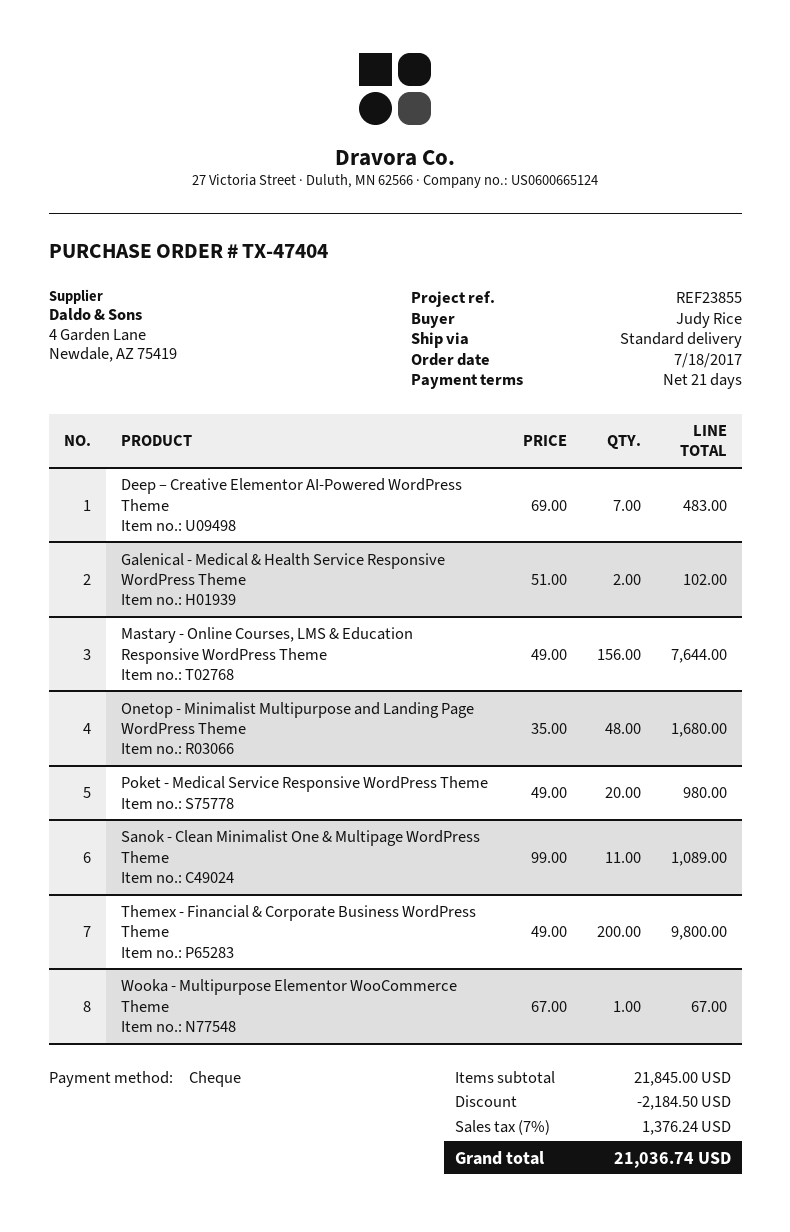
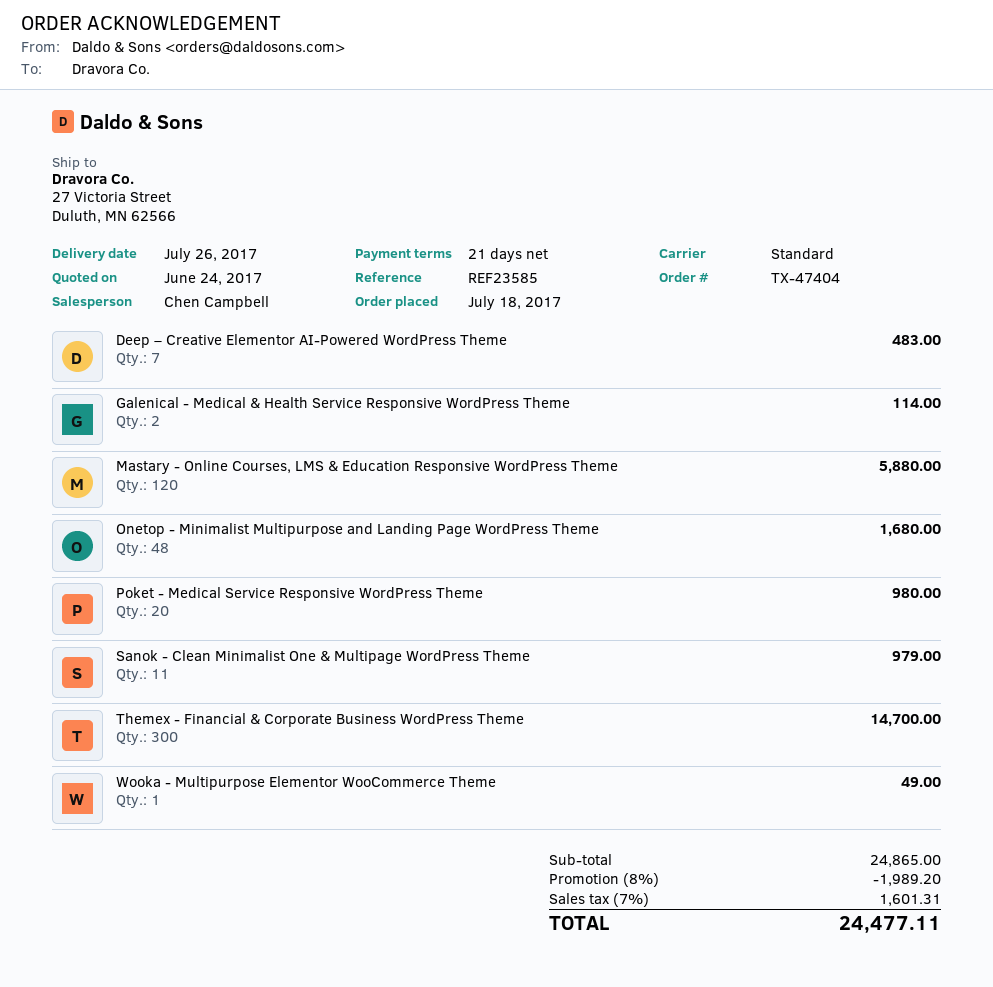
reference: REF23855 -> REF23585
Galenical - Medical & Health Service Responsive WordPress Theme: 2 for 102.00 -> 2 for 114.00
Mastary - Online Courses, LMS & Education Responsive WordPress Theme: 156 for 7644.00 -> 120 for 5880.00
Sanok - Clean Minimalist One & Multipage WordPress Theme: 11 for 1089.00 -> 11 for 979.00
Themex - Financial & Corporate Business WordPress Theme: 200 for 9800.00 -> 300 for 14700.00
Wooka - Multipurpose Elementor WooCommerce Theme: 1 for 67.00 -> 1 for 49.00
subtotal: 21845.00 -> 24865.00
discount: 2184.50 -> 1989.20
tax: 7% = 1376.24 -> 7% = 1601.31
total: 21036.74 -> 24477.11

